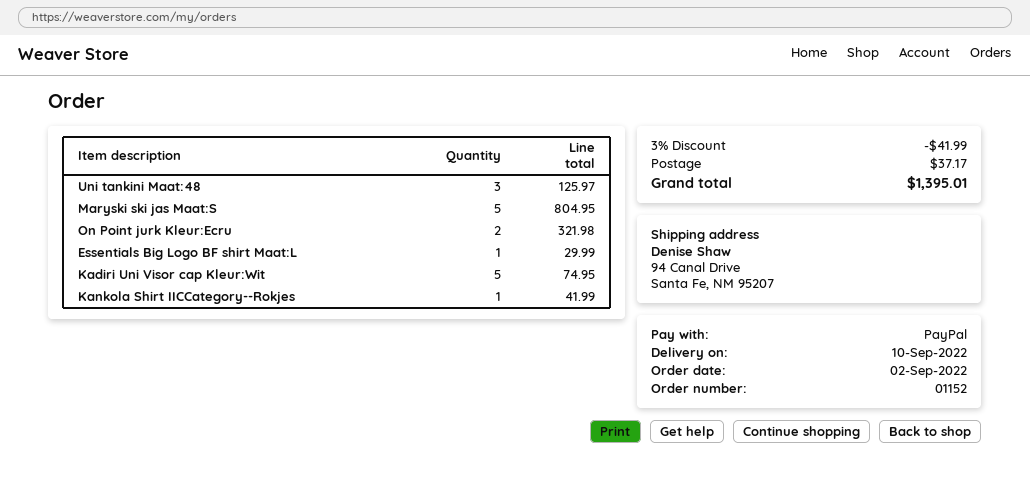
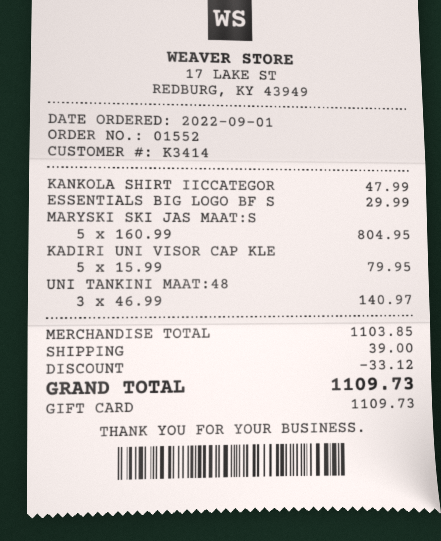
order number: 01152 -> 01552
order date: 2022-09-02 -> 2022-09-01
payment method: PayPal -> gift card
Uni tankini Maat:48: 3 for 125.97 -> 3 for 140.97
On Point jurk Kleur:Ecru: 2 for 321.98 -> none
Kadiri Uni Visor cap Kleur:Wit: 5 for 74.95 -> 5 for 79.95
Kankola Shirt IICCategory--Rokjes: 1 for 41.99 -> 1 for 47.99
discount: 41.99 -> 33.12
shipping: 37.17 -> 39.00
total: 1395.01 -> 1109.73

